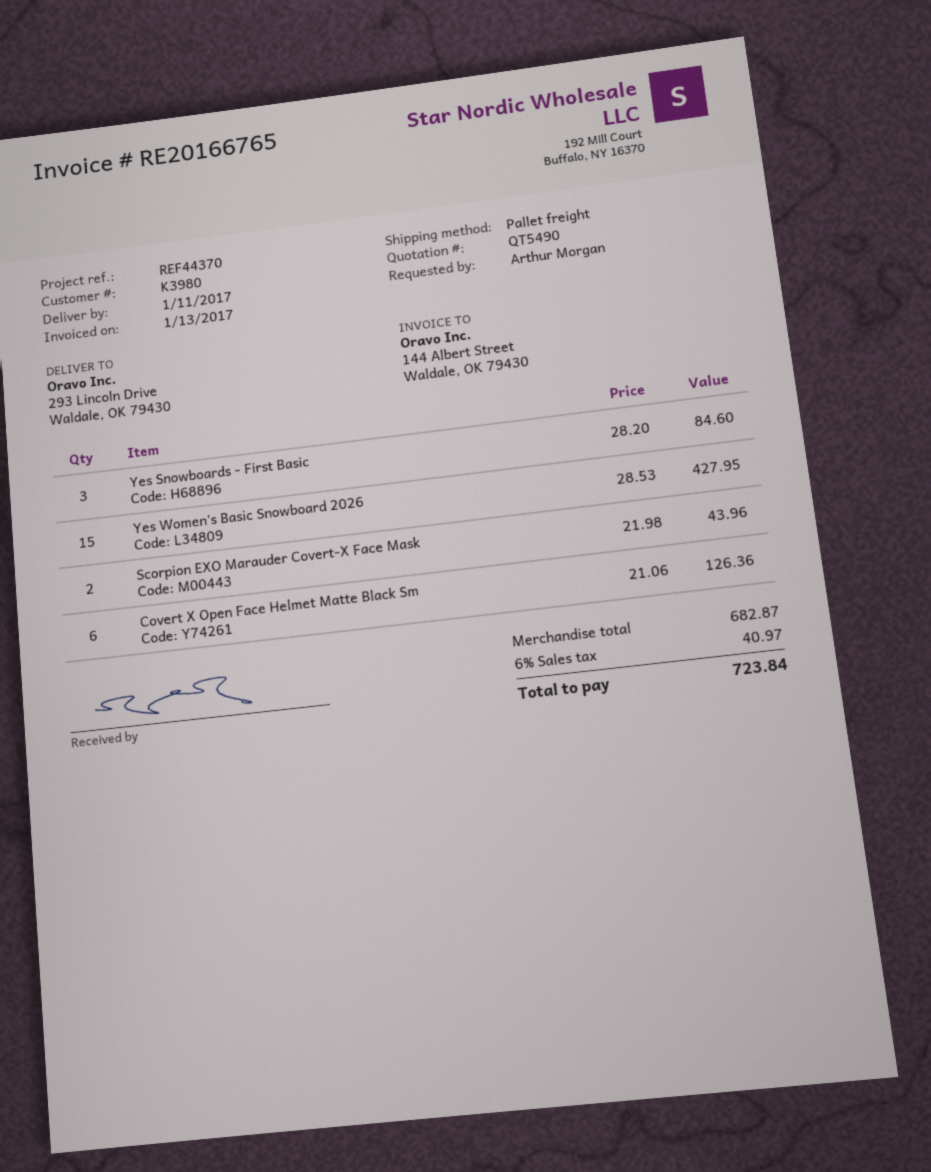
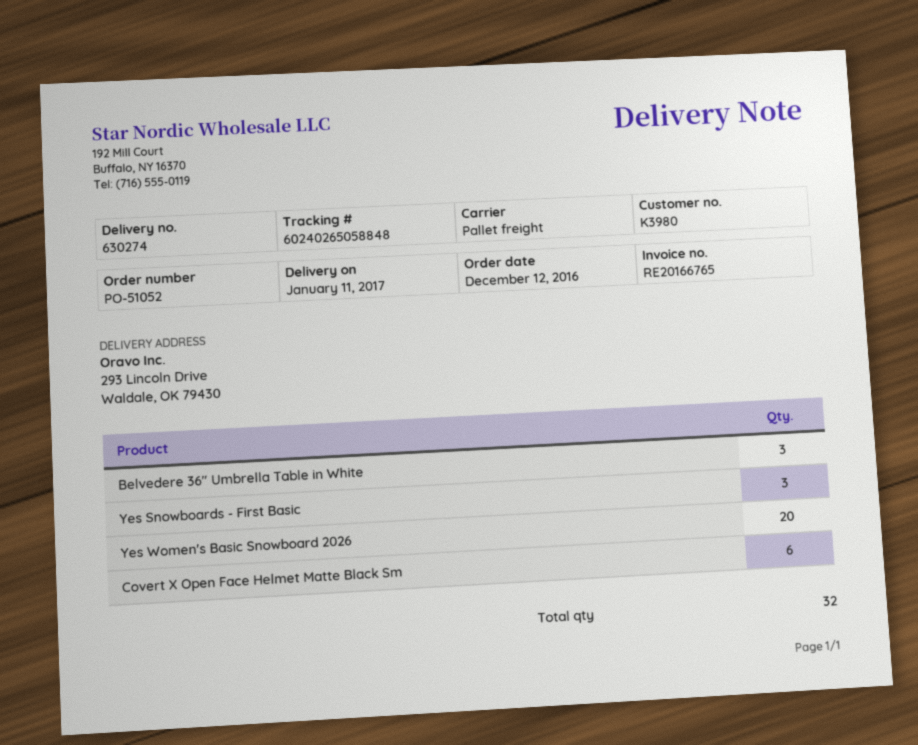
Yes Women's Basic Snowboard 2026: 15 -> 20
Scorpion EXO Marauder Covert-X Face Mask: 2 -> none
Belvedere 36" Umbrella Table in White: none -> 3

